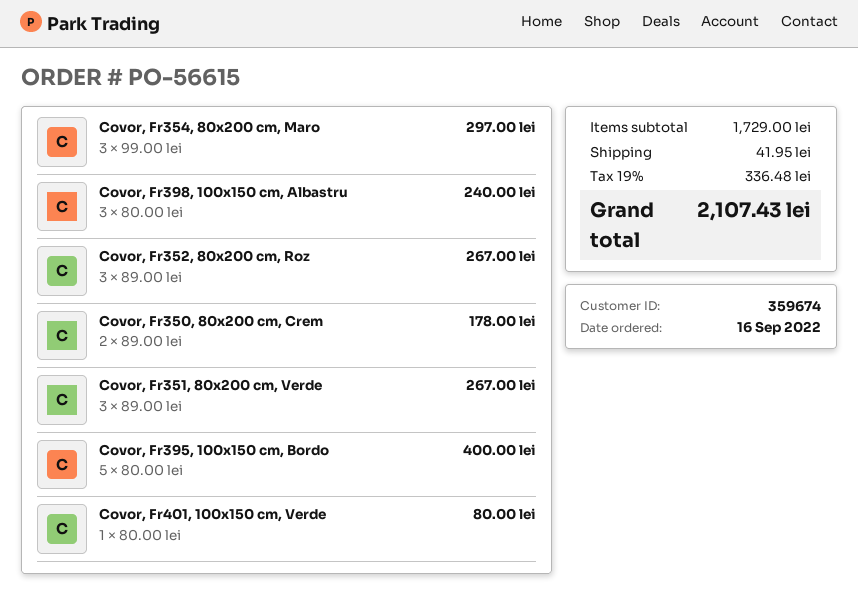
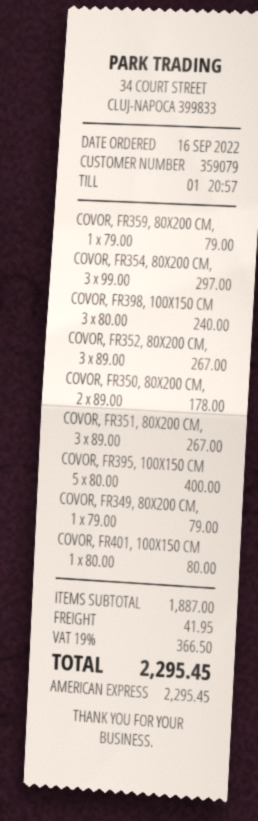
customer number: 359674 -> 359079
COVOR, FR359, 80X200 CM,: none -> 1 x 79.00 = 79.00
COVOR, FR349, 80X200 CM,: none -> 1 x 79.00 = 79.00
subtotal: 1729.00 -> 1887.00
tax: 19% = 336.48 -> 19% = 366.50
total: 2107.43 -> 2295.45

